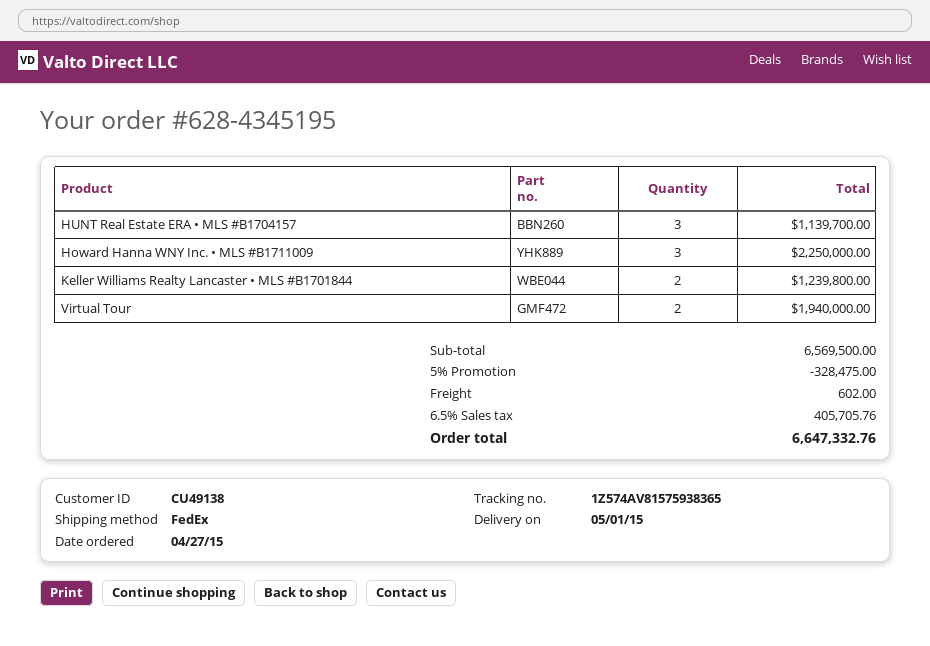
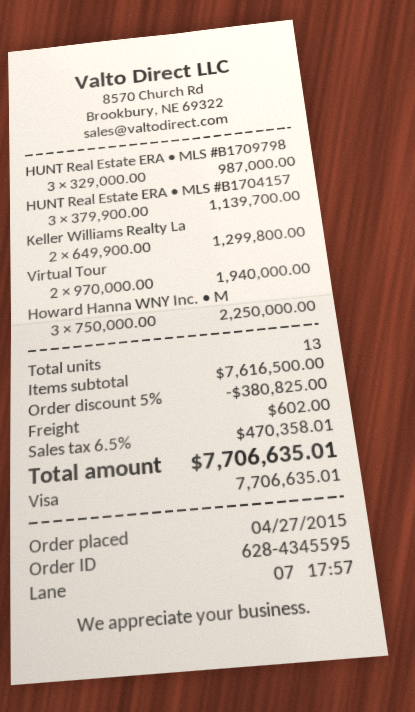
order number: 628-4345195 -> 628-4345595
Keller Williams Realty Lancaster • MLS #B1701844: 2 for 1239800.00 -> 2 for 1299800.00
HUNT Real Estate ERA • MLS #B1709798: none -> 3 for 987000.00
subtotal: 6569500.00 -> 7616500.00
discount: 5% = 328475.00 -> 5% = 380825.00
tax: 6.5% = 405705.76 -> 6.5% = 470358.01
total: 6647332.76 -> 7706635.01

